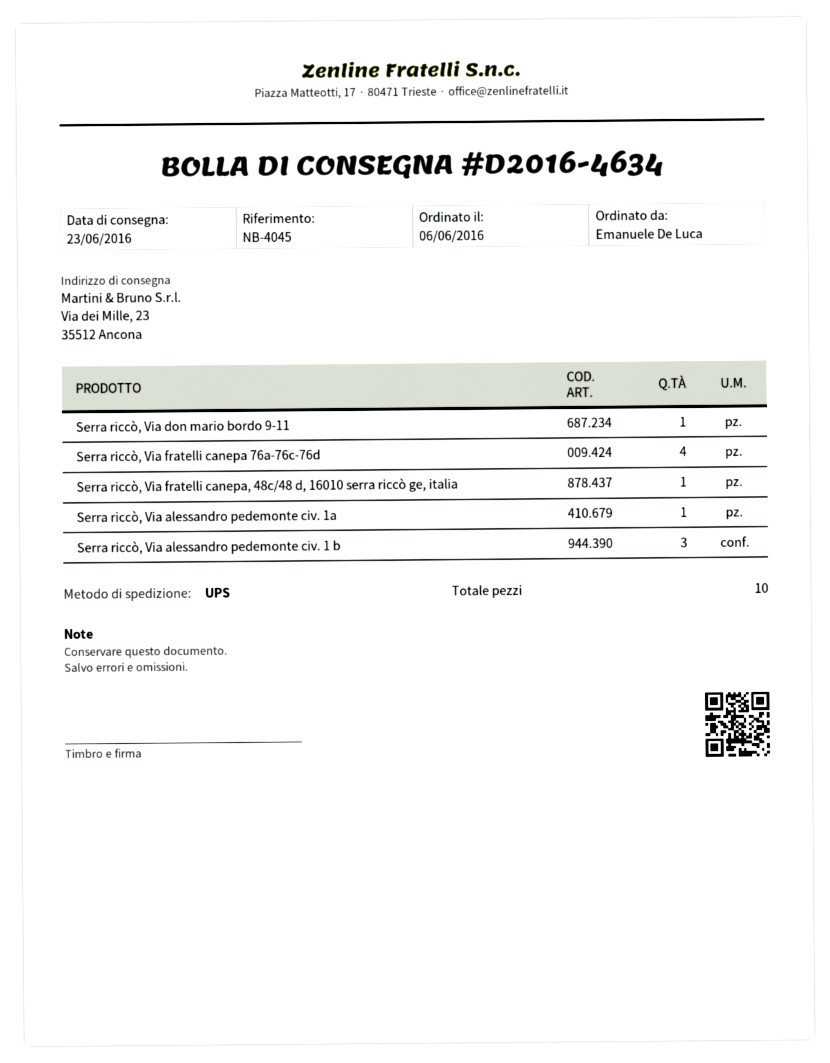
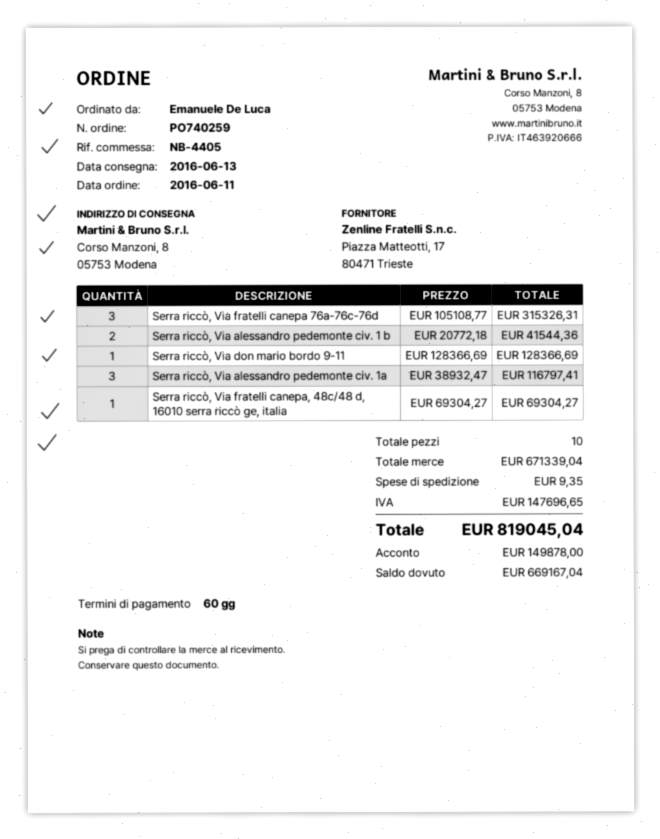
order date: 2016-06-06 -> 2016-06-11
delivery date: 2016-06-23 -> 2016-06-13
reference: NB-4045 -> NB-4405
ship to: Via dei Mille, 23, 35512 Ancona -> Corso Manzoni, 8, 05753 Modena
Serra riccò, Via fratelli canepa 76a-76c-76d: 4 -> 3
Serra riccò, Via alessandro pedemonte civ. 1a: 1 -> 3
Serra riccò, Via alessandro pedemonte civ. 1 b: 3 -> 2

